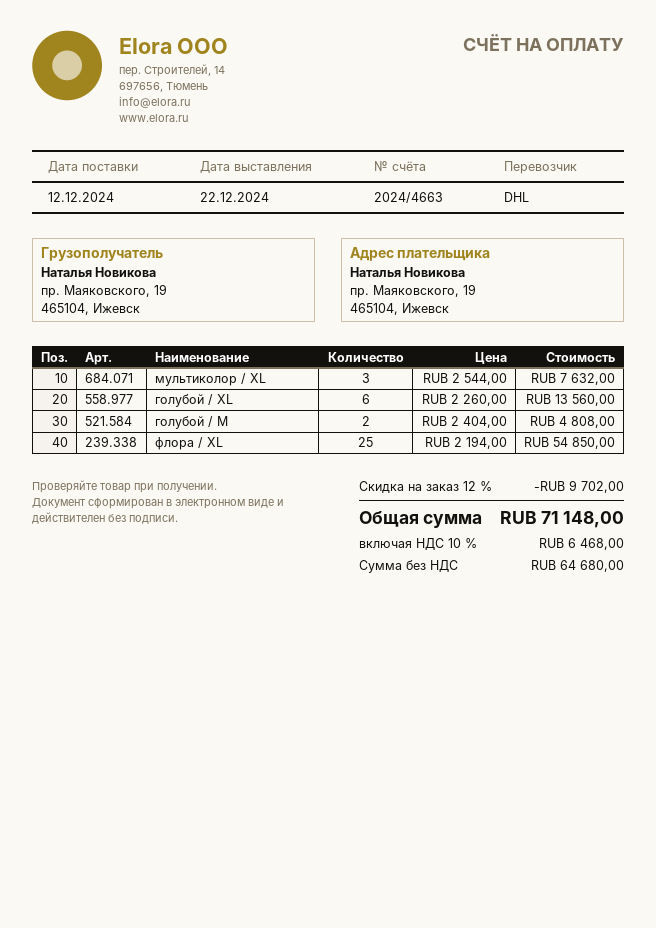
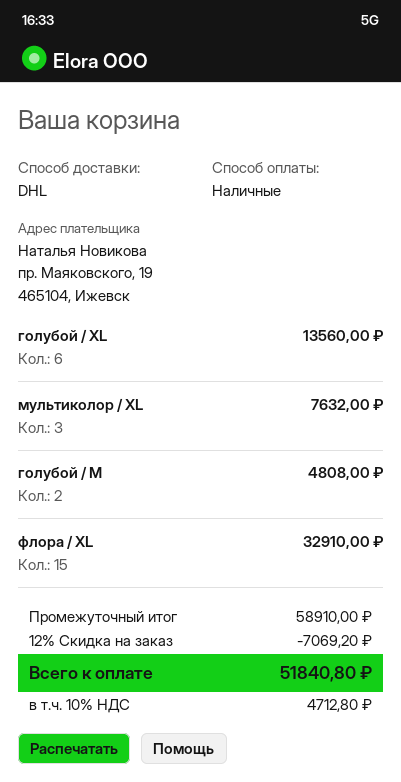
флора / XL: 25 for 54850.00 -> 15 for 32910.00
discount: 12% = 9702.00 -> 12% = 7069.20
tax: 10% = 6468.00 -> 10% = 4712.80
total: 71148.00 -> 51840.80

